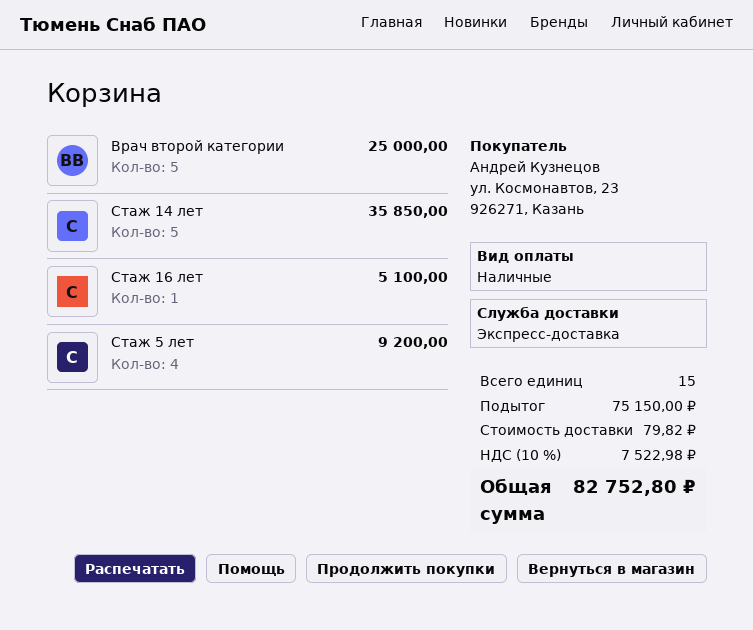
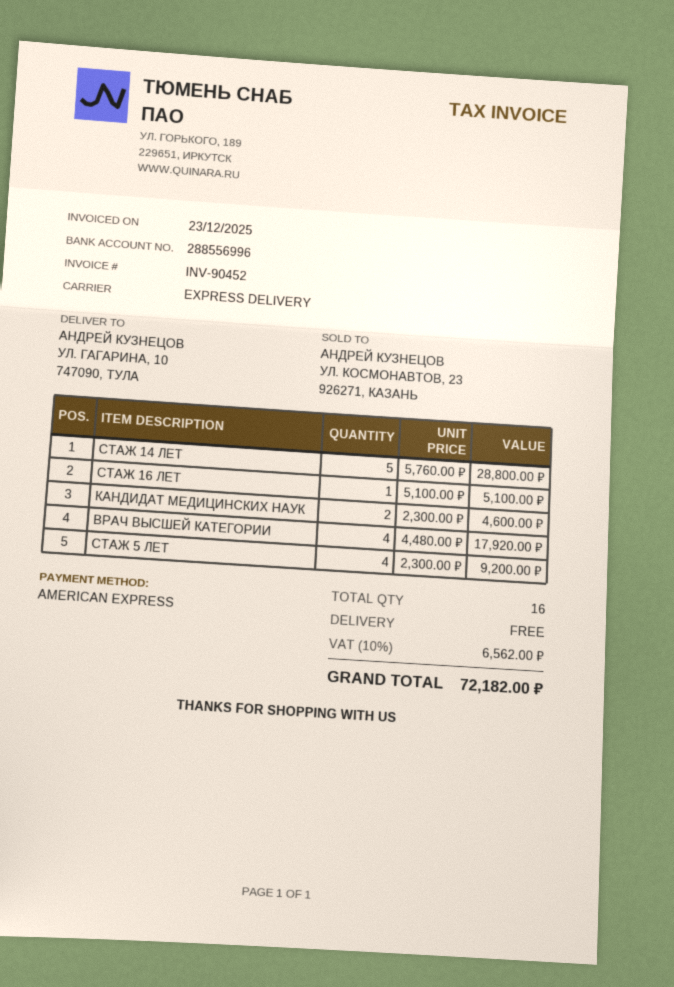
payment method: cash -> American Express
Врач второй категории: 5 for 25000.00 -> none
Стаж 14 лет: 5 for 35850.00 -> 5 for 28800.00
КАНДИДАТ МЕДИЦИНСКИХ НАУК: none -> 2 for 4600.00
ВРАЧ ВЫСШЕЙ КАТЕГОРИИ: none -> 4 for 17920.00
total quantity: 15 -> 16
shipping: 79.82 -> 0.00
tax: 10% = 7522.98 -> 10% = 6562.00
total: 82752.80 -> 72182.00

